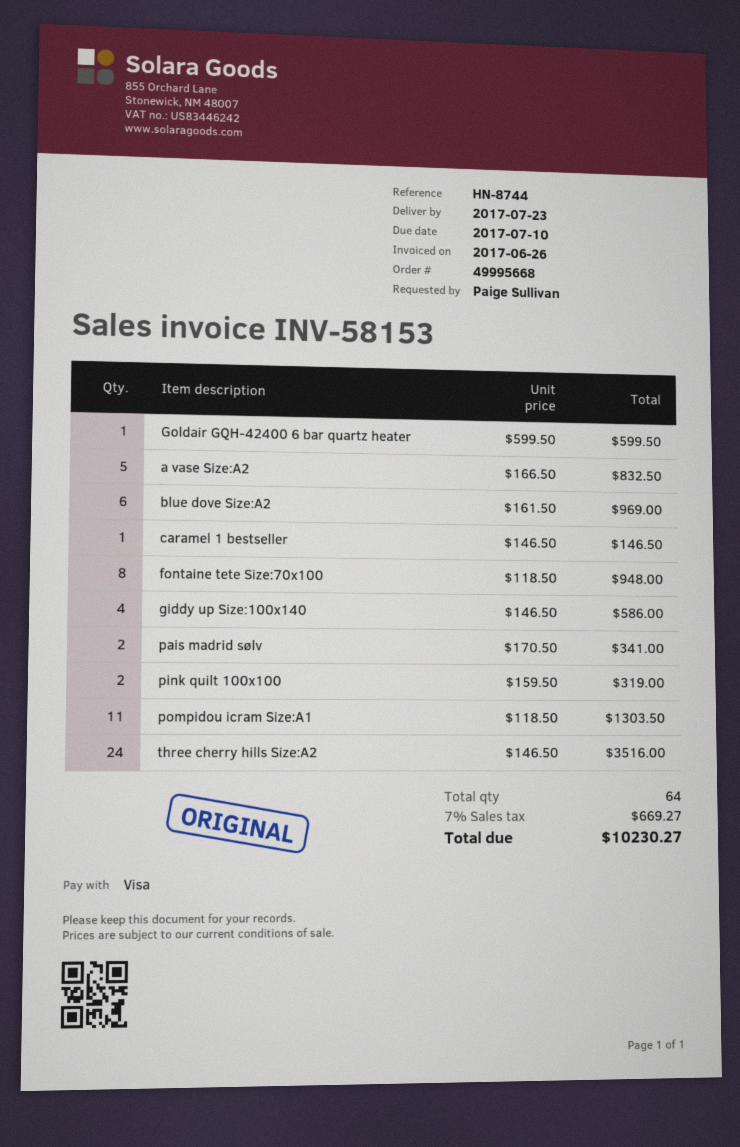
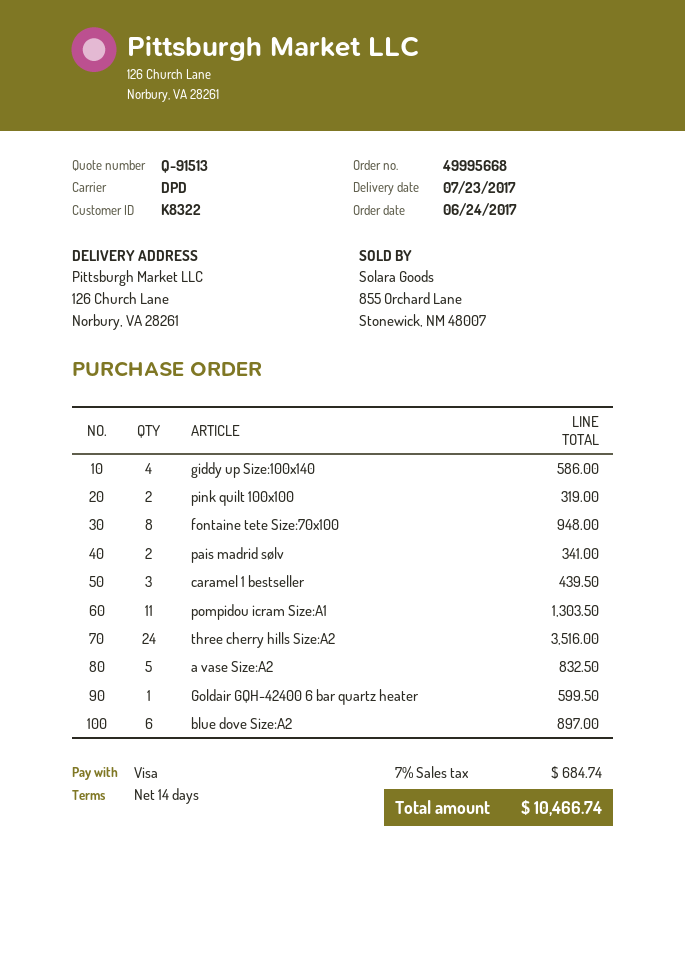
blue dove Size:A2: 6 for 969.00 -> 6 for 897.00
caramel 1 bestseller: 1 for 146.50 -> 3 for 439.50
tax: 7% = 669.27 -> 7% = 684.74
total: 10230.27 -> 10466.74

